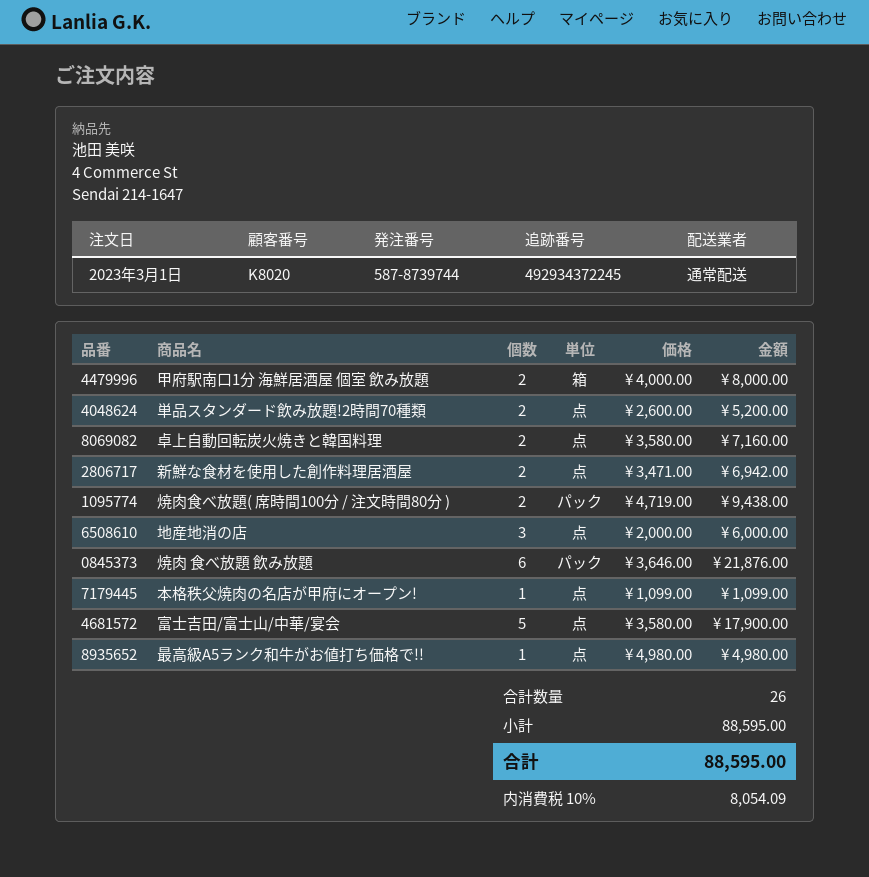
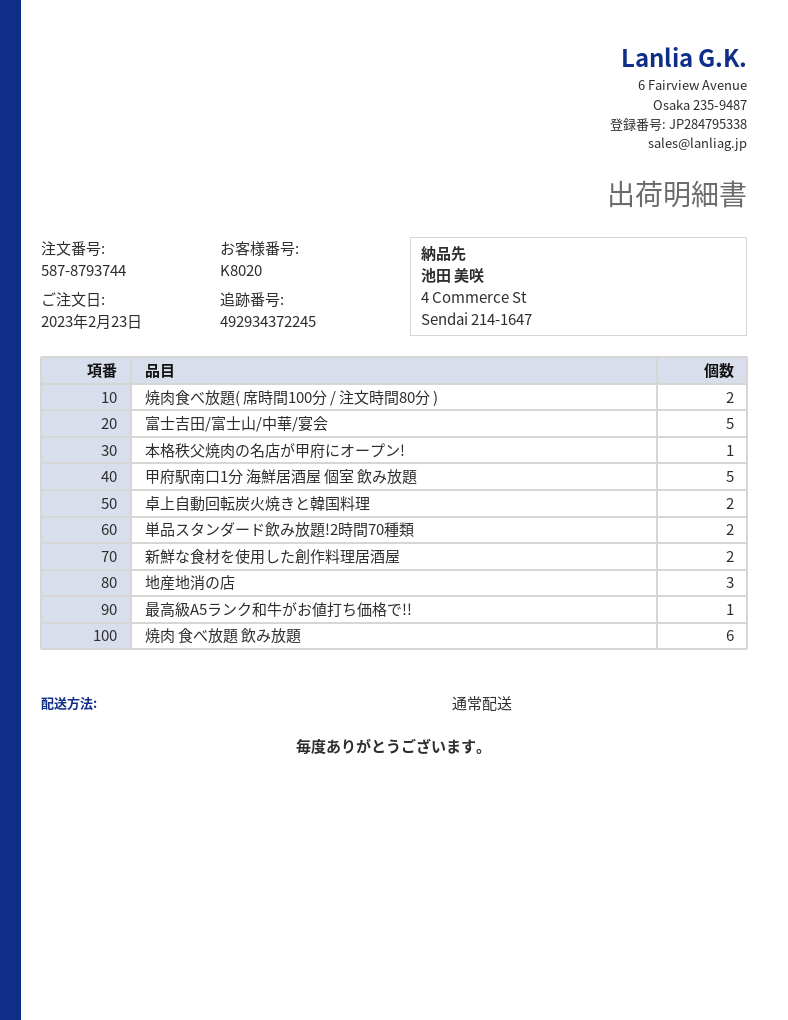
order number: 587-8739744 -> 587-8793744
order date: 2023-03-01 -> 2023-02-23
甲府駅南口1分 海鮮居酒屋 個室 飲み放題: 2 -> 5

